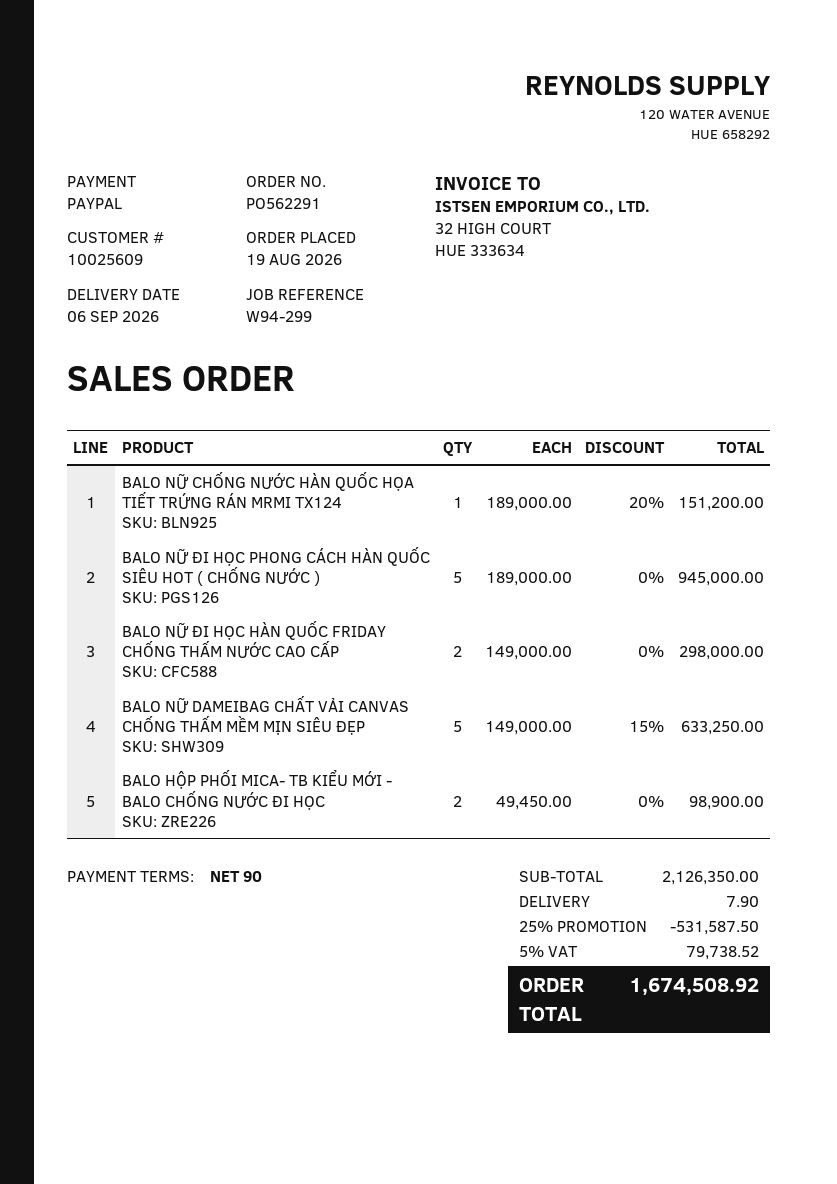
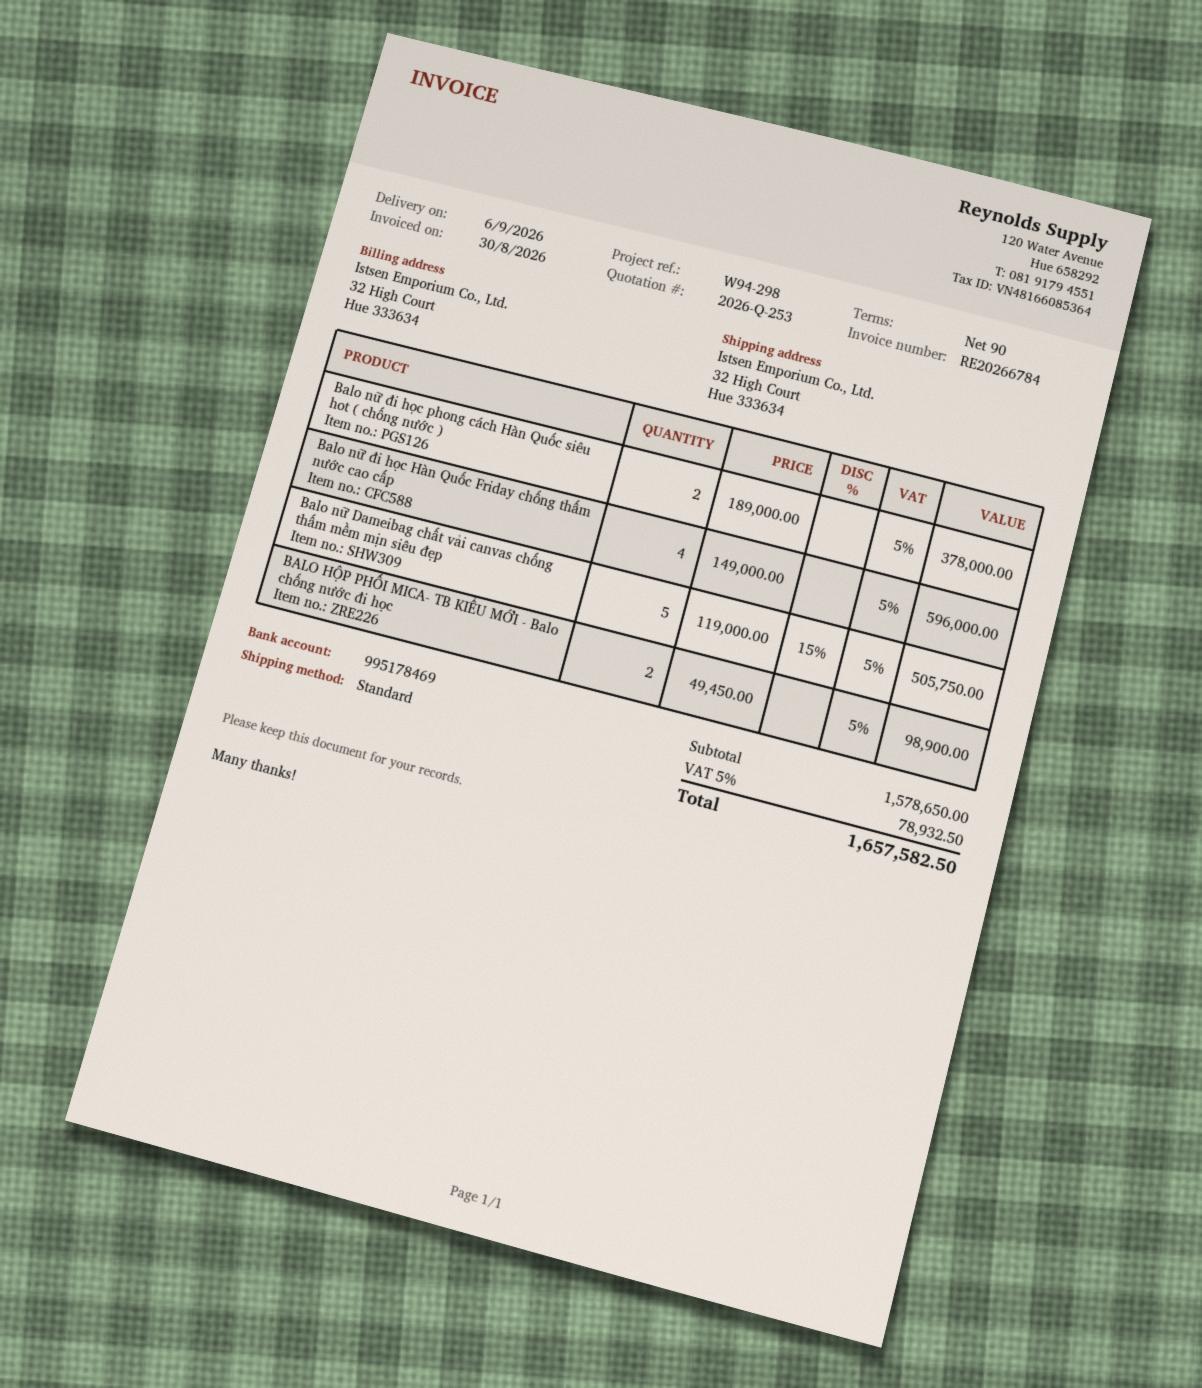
reference: W94-299 -> W94-298
BALO NỮ CHỐNG NƯỚC HÀN QUỐC HỌA TIẾT TRỨNG RÁN MRMI TX124: 1 x 189000.00 - 20% = 151200.00 -> none
BALO NỮ ĐI HỌC PHONG CÁCH HÀN QUỐC SIÊU HOT ( CHỐNG NƯỚC ): 5 x 189000.00 = 945000.00 -> 2 x 189000.00 = 378000.00
BALO NỮ ĐI HỌC HÀN QUỐC FRIDAY CHỐNG THẤM NƯỚC CAO CẤP: 2 x 149000.00 = 298000.00 -> 4 x 149000.00 = 596000.00
BALO NỮ DAMEIBAG CHẤT VẢI CANVAS CHỐNG THẤM MỀM MỊN SIÊU ĐẸP: 5 x 149000.00 - 15% = 633250.00 -> 5 x 119000.00 - 15% = 505750.00
subtotal: 2126350.00 -> 1578650.00
discount: 25% = 531587.50 -> none
shipping: 7.90 -> none
tax: 5% = 79738.52 -> 5% = 78932.50
total: 1674508.92 -> 1657582.50

